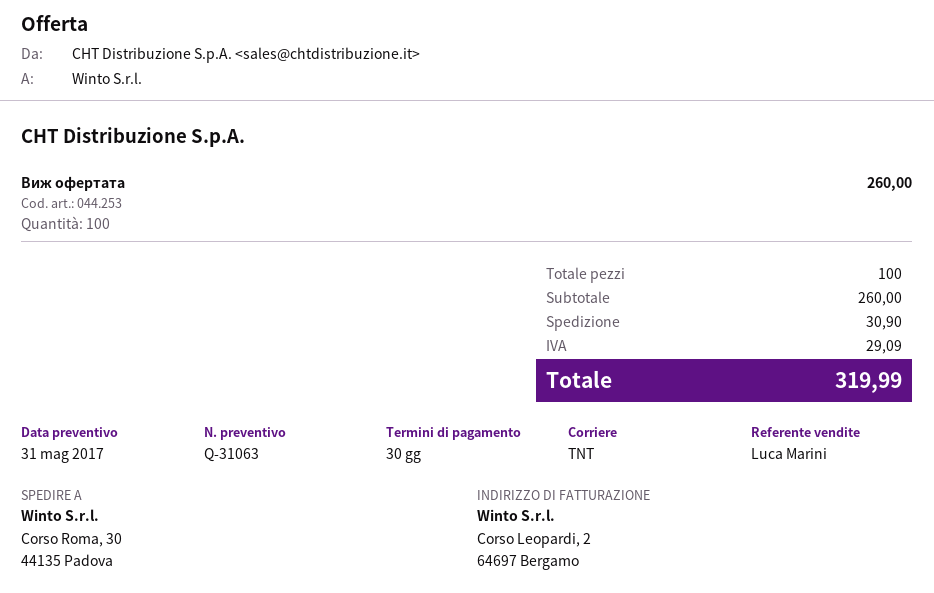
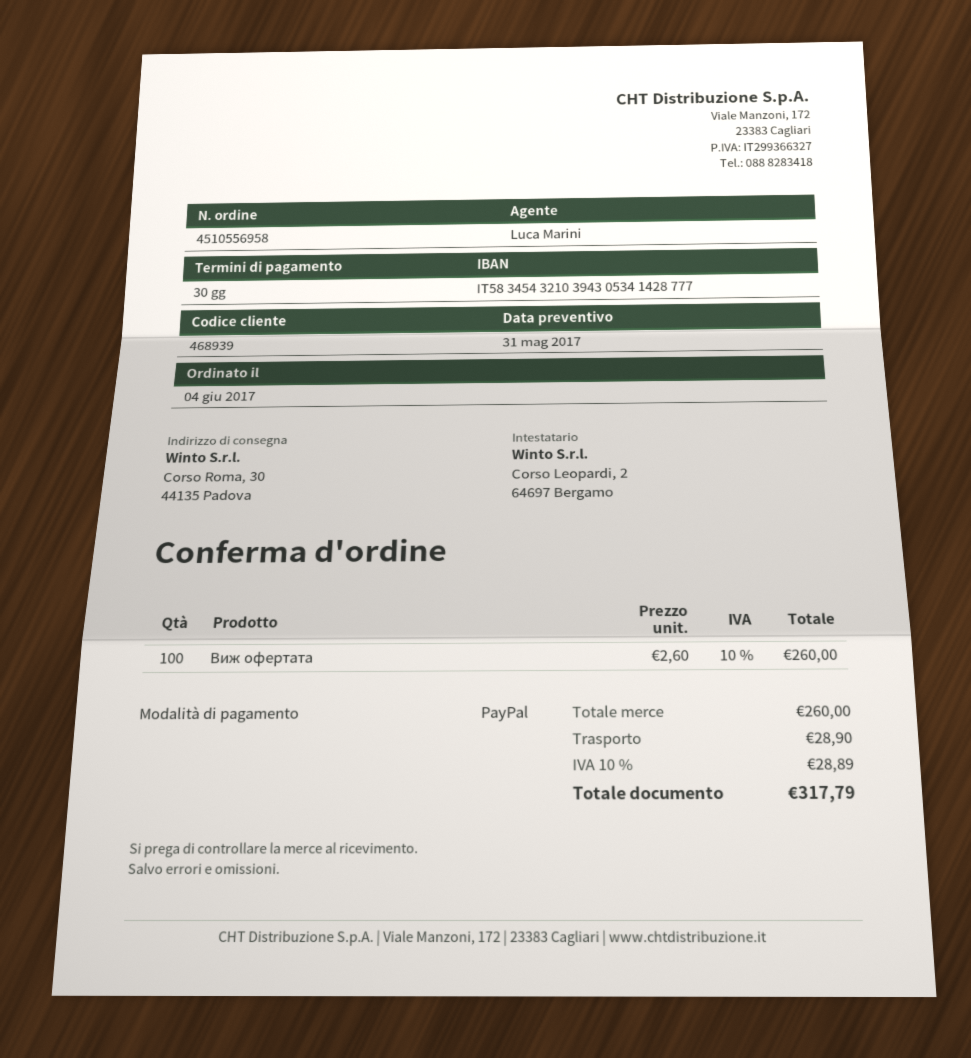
shipping: 30.90 -> 28.90
tax: 29.09 -> 28.89
total: 319.99 -> 317.79

